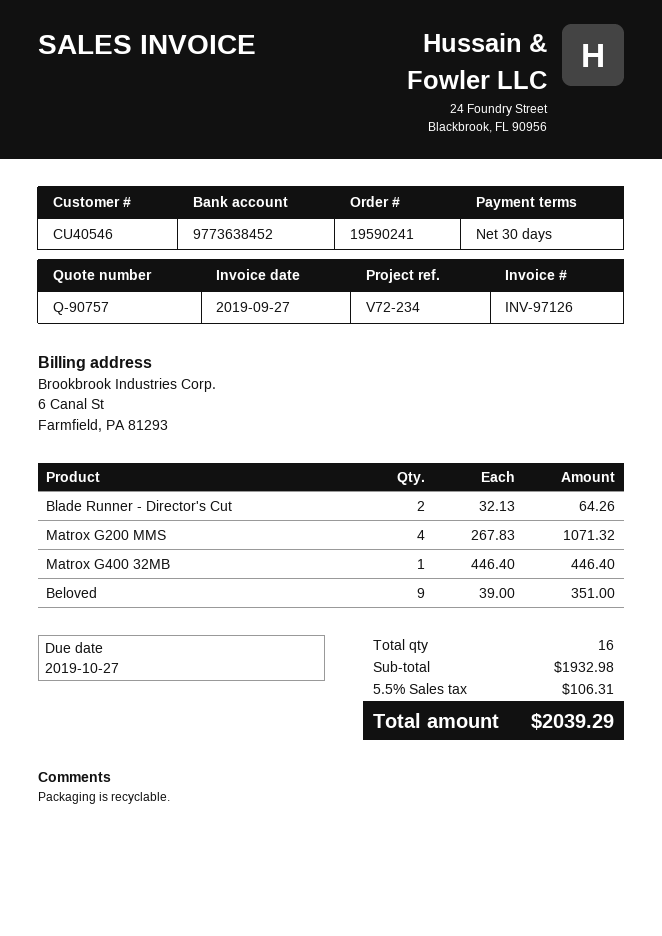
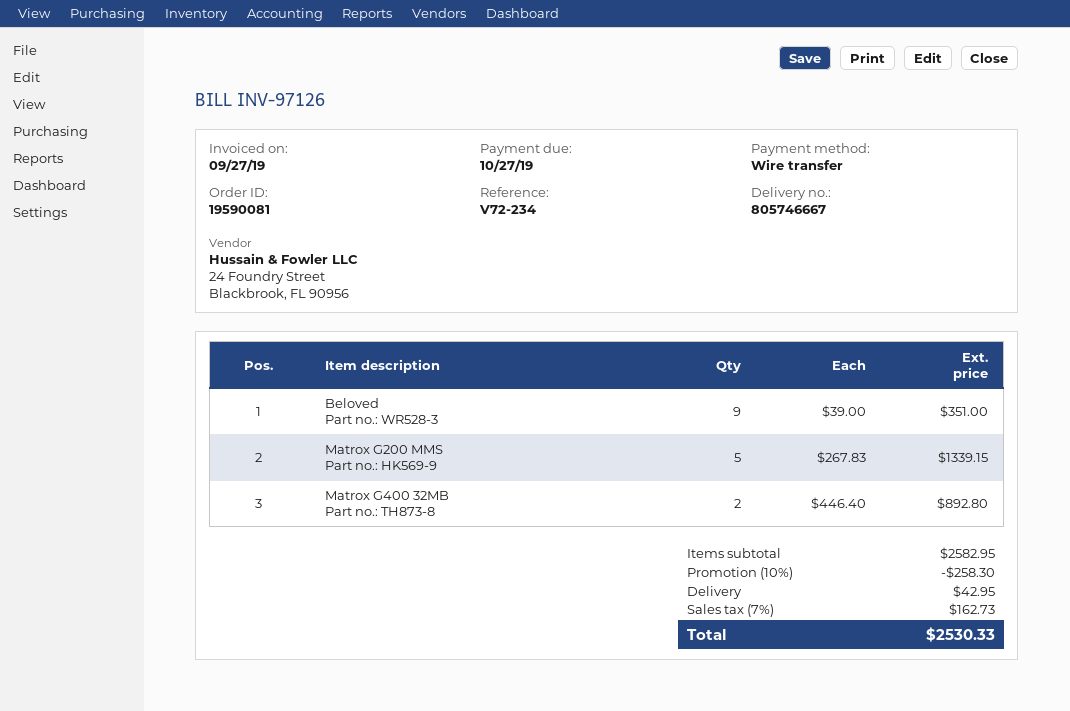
order number: 19590241 -> 19590081
Blade Runner - Director's Cut: 2 x 32.13 = 64.26 -> none
Matrox G200 MMS: 4 x 267.83 = 1071.32 -> 5 x 267.83 = 1339.15
Matrox G400 32MB: 1 x 446.40 = 446.40 -> 2 x 446.40 = 892.80
subtotal: 1932.98 -> 2582.95
discount: none -> 10% = 258.30
shipping: none -> 42.95
tax: 5.5% = 106.31 -> 7% = 162.73
total: 2039.29 -> 2530.33

